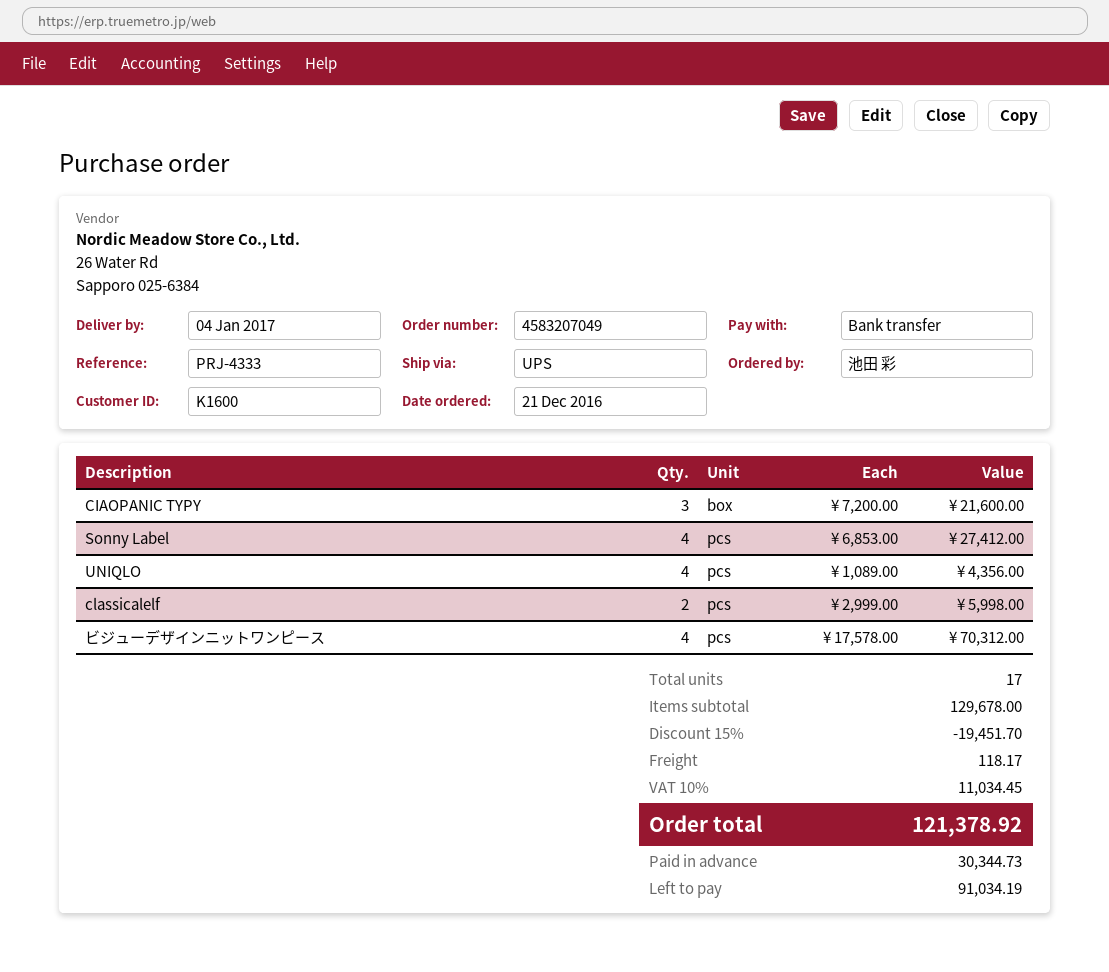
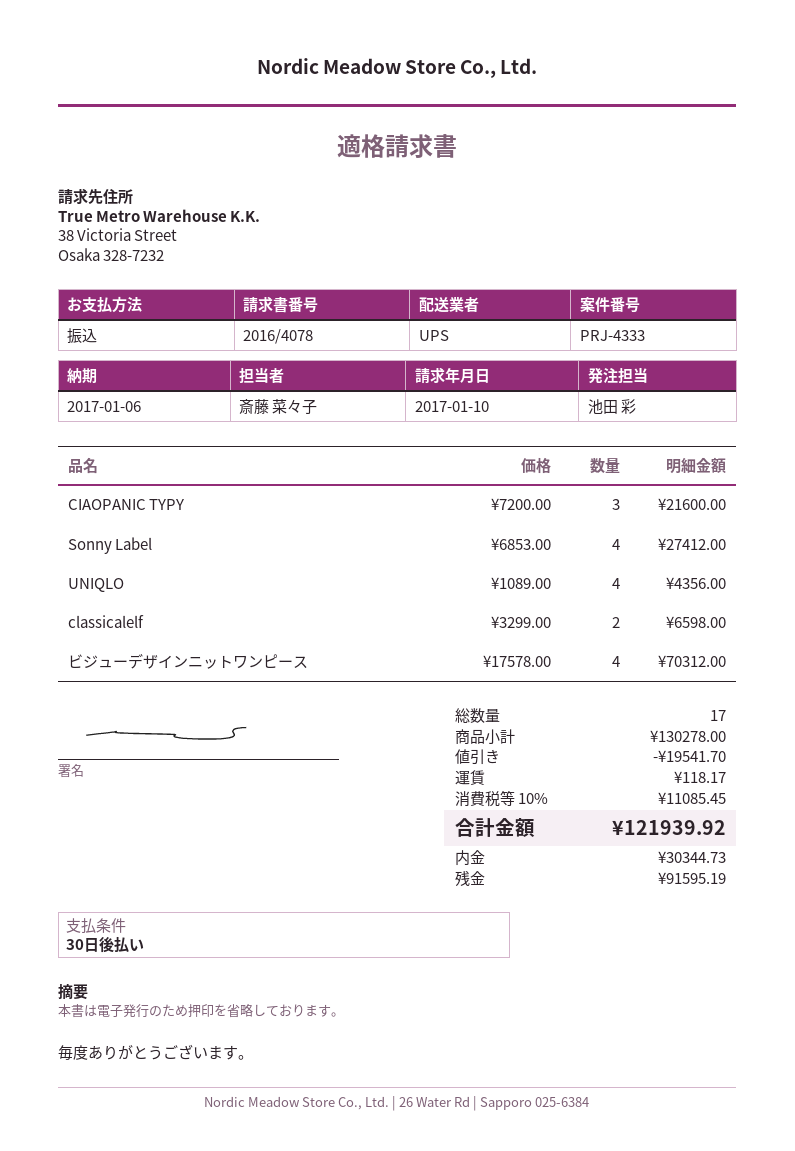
delivery date: 2017-01-04 -> 2017-01-06
classicalelf: 2 x 2999.00 = 5998.00 -> 2 x 3299.00 = 6598.00
subtotal: 129678.00 -> 130278.00
discount: 19451.70 -> 19541.70
tax: 10% = 11034.45 -> 10% = 11085.45
total: 121378.92 -> 121939.92
balance: 91034.19 -> 91595.19

